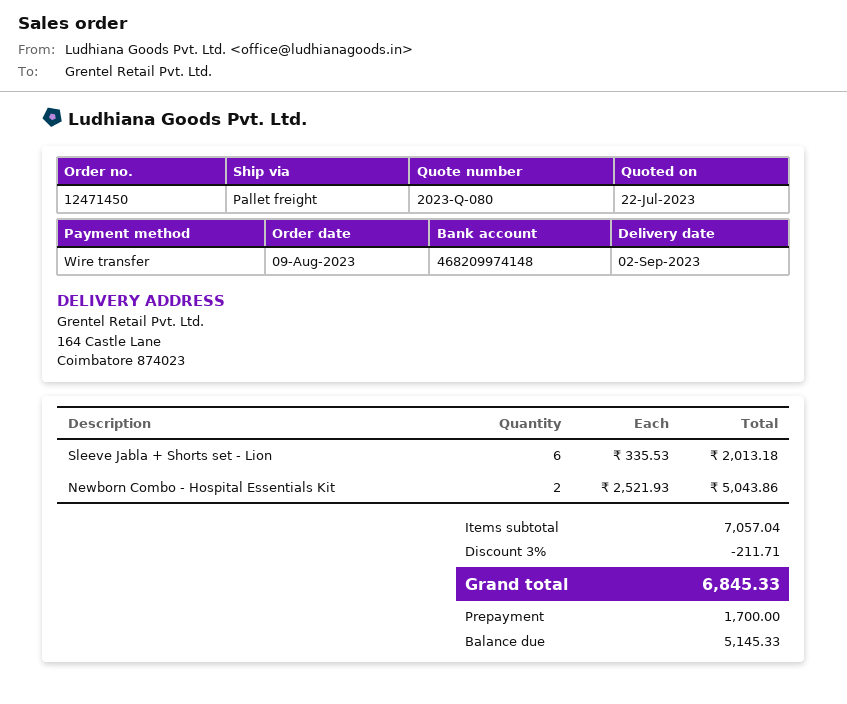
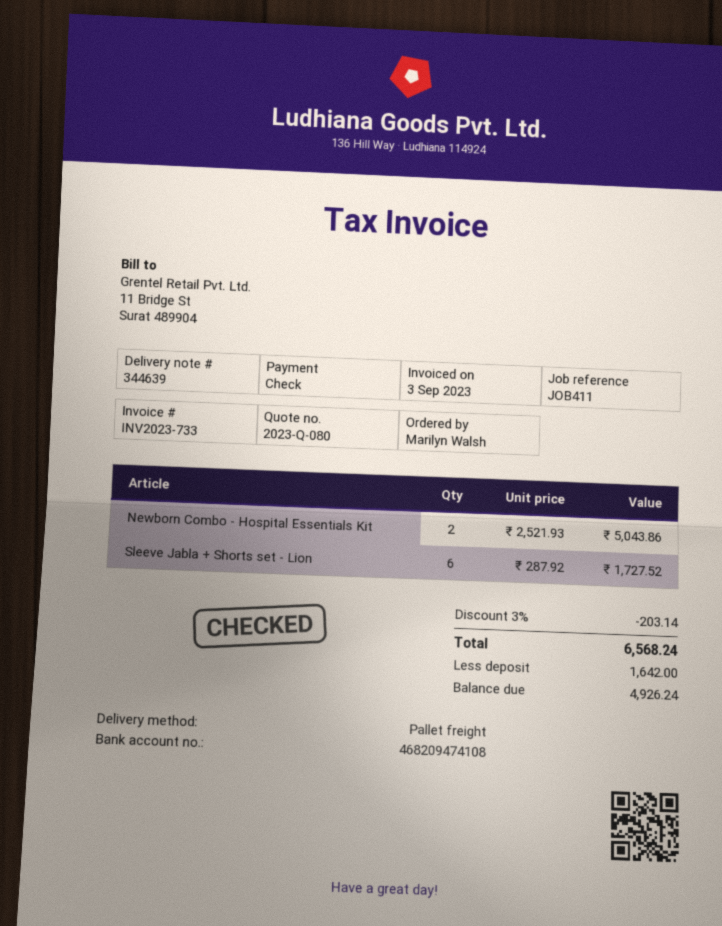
payment method: bank transfer -> cheque
bank account: 468209974148 -> 468209474108
Sleeve Jabla + Shorts set - Lion: 6 x 335.53 = 2013.18 -> 6 x 287.92 = 1727.52
discount: 3% = 211.71 -> 3% = 203.14
total: 6845.33 -> 6568.24
deposit: 1700.00 -> 1642.00
balance: 5145.33 -> 4926.24

